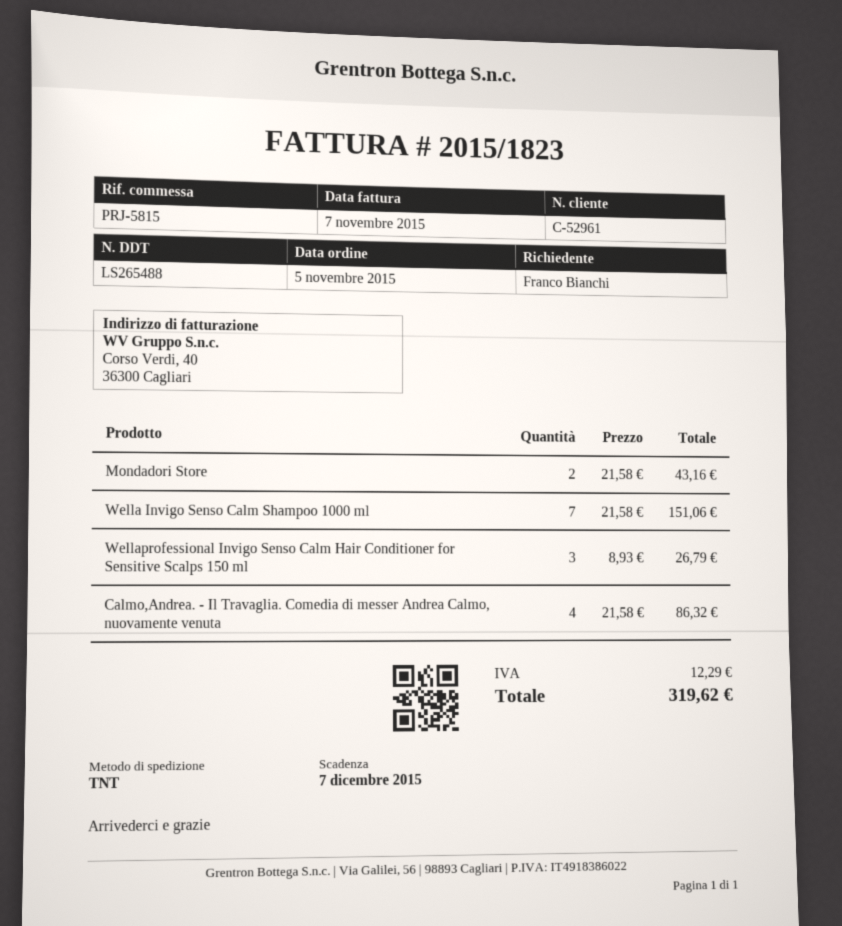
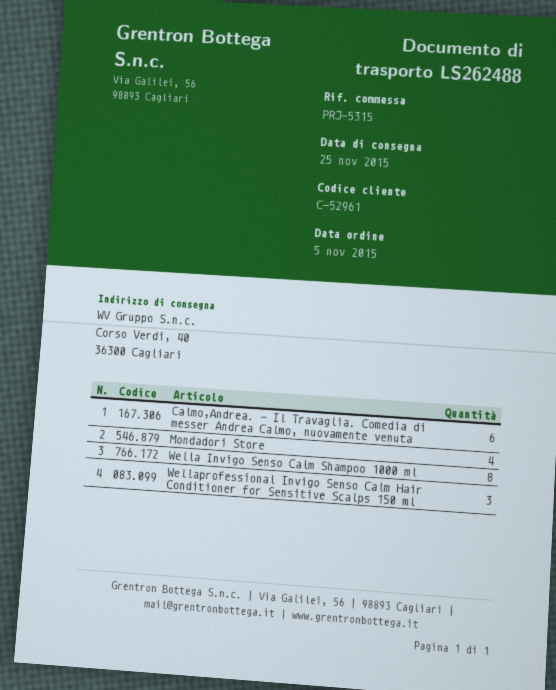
delivery note number: LS265488 -> LS262488
reference: PRJ-5815 -> PRJ-5315
Mondadori Store: 2 -> 4
Wella Invigo Senso Calm Shampoo 1000 ml: 7 -> 8
Calmo,Andrea. - Il Travaglia. Comedia di messer Andrea Calmo, nuovamente venuta: 4 -> 6

